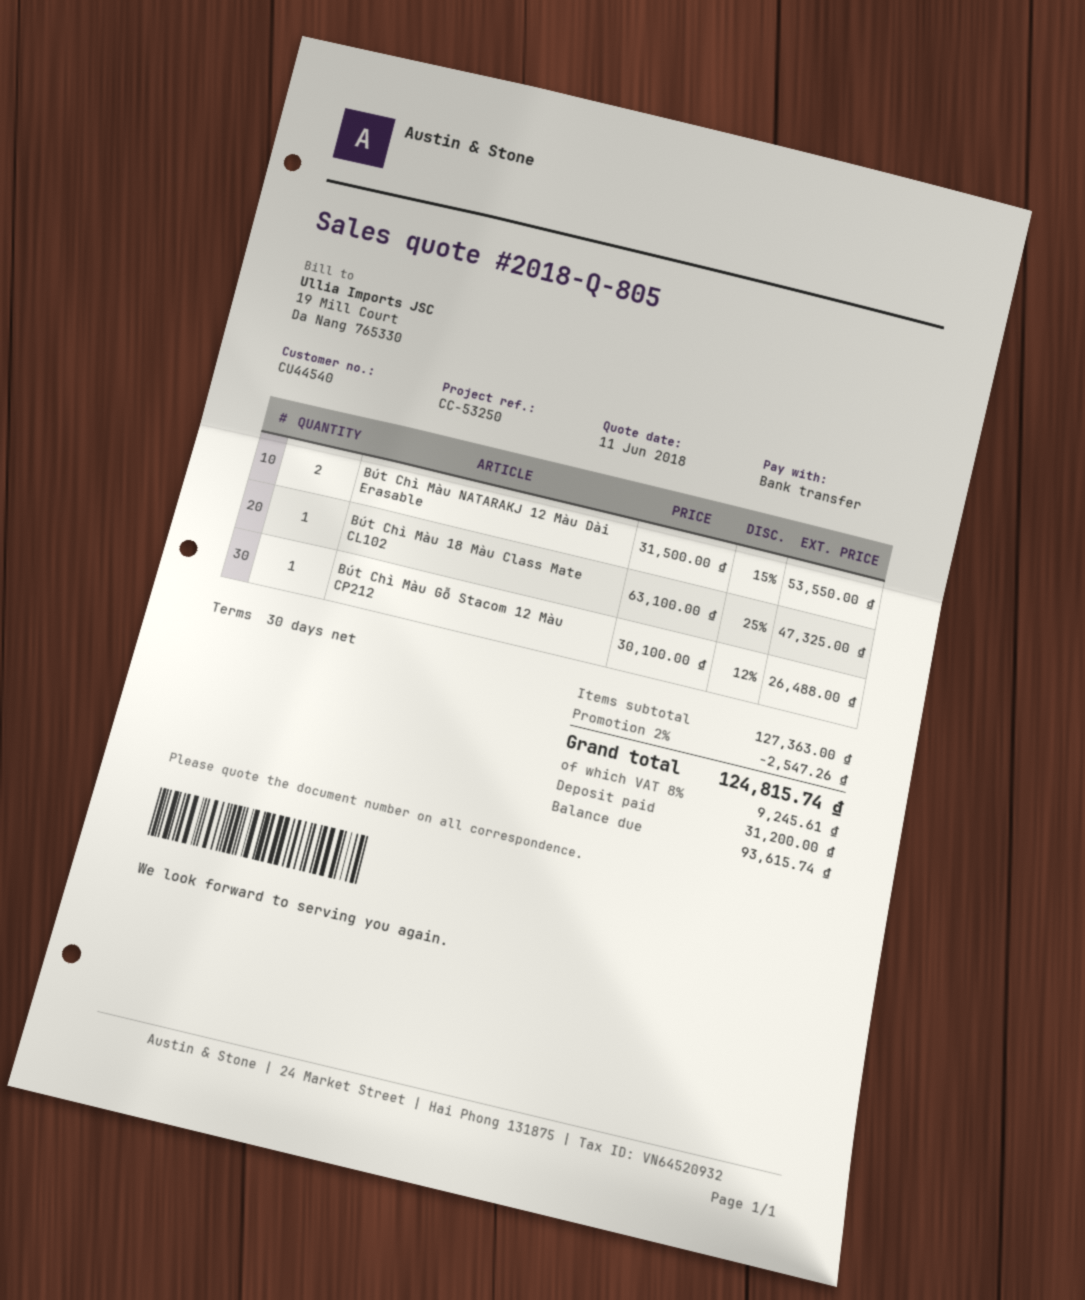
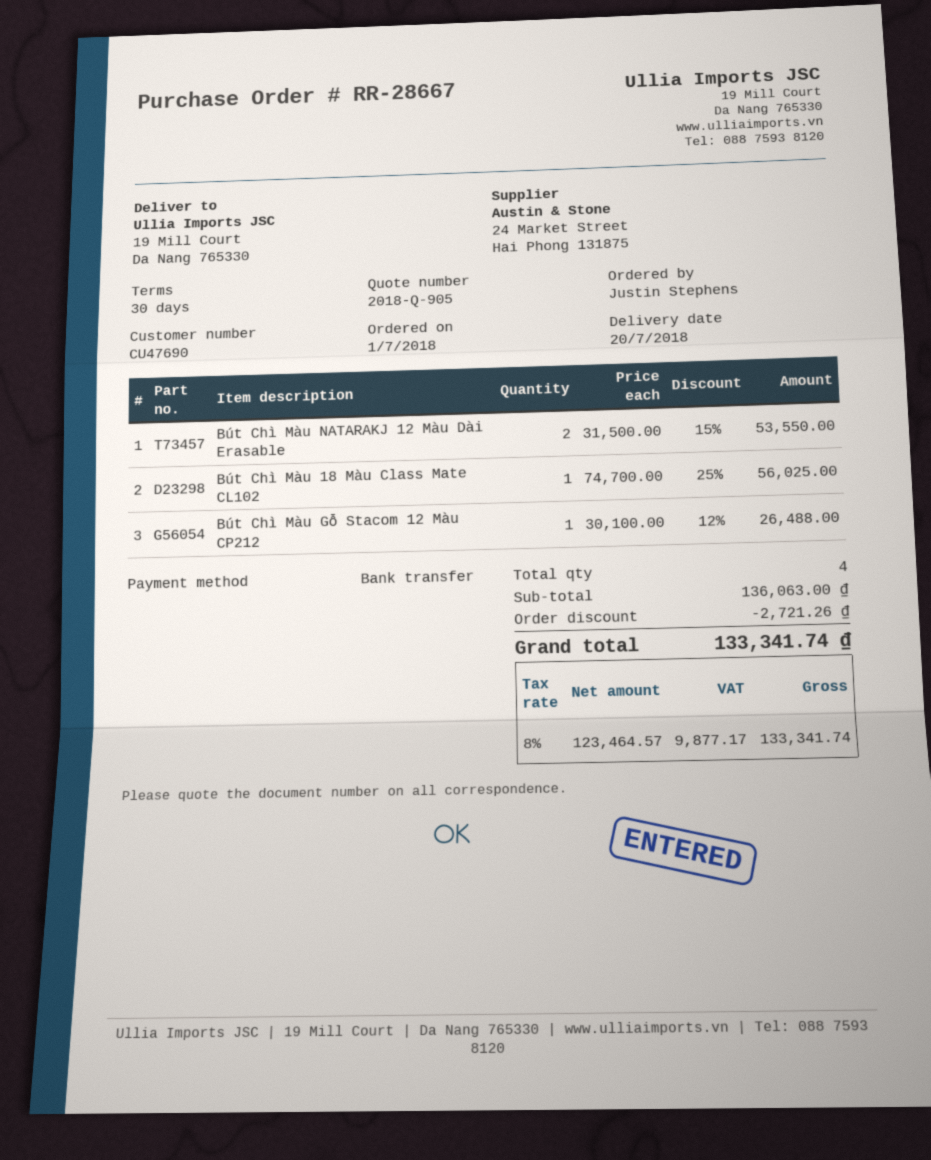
quote number: 2018-Q-805 -> 2018-Q-905
customer number: CU44540 -> CU47690
Bút Chì Màu 18 Màu Class Mate CL102: 1 x 63100.00 - 25% = 47325.00 -> 1 x 74700.00 - 25% = 56025.00
subtotal: 127363.00 -> 136063.00
discount: 2547.26 -> 2721.26
tax: 8% = 9245.61 -> 8% = 9877.17
total: 124815.74 -> 133341.74

